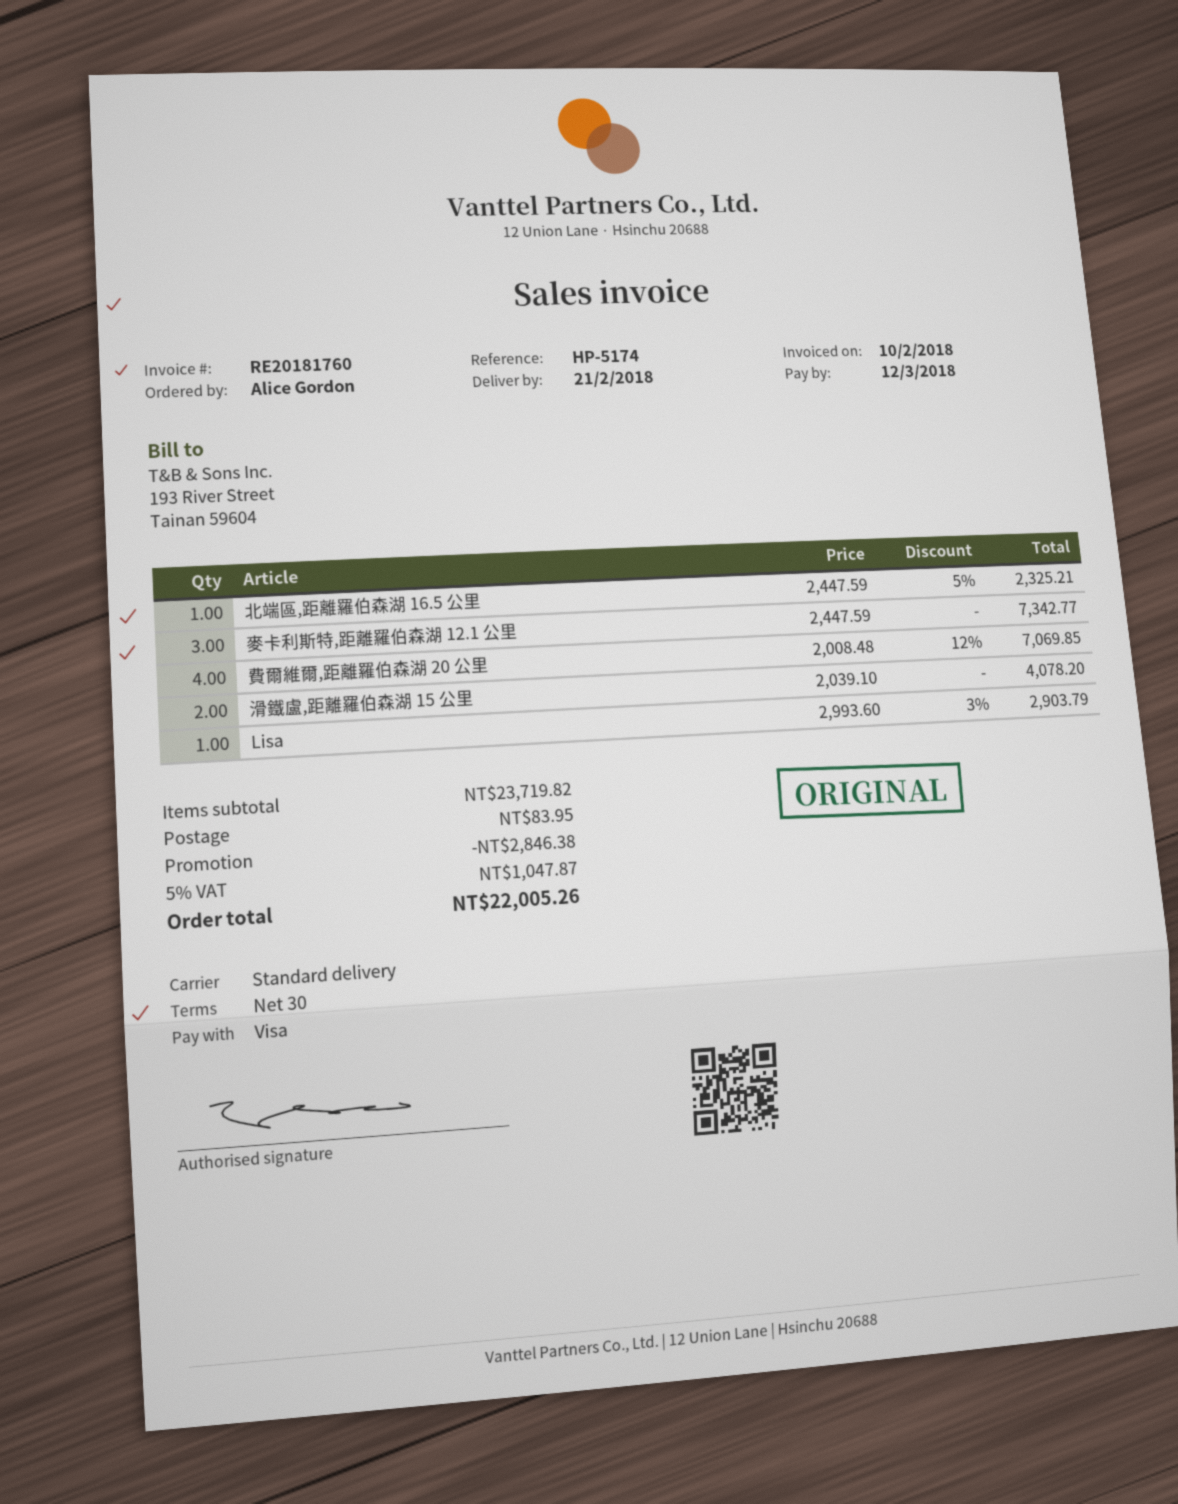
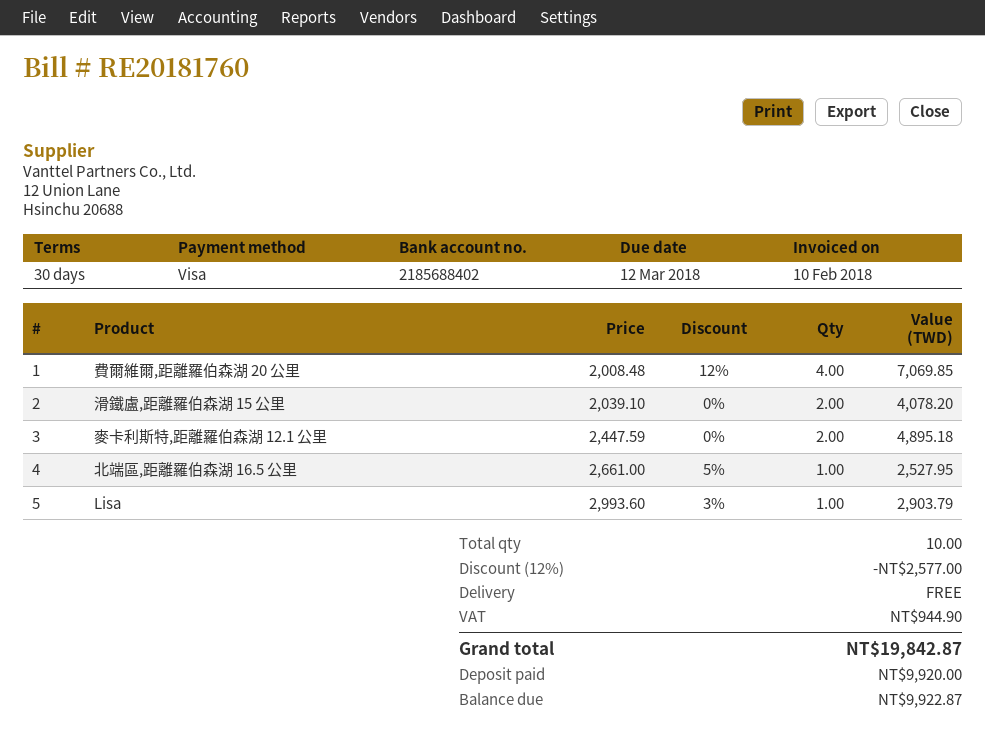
北端區,距離羅伯森湖 16.5 公里: 1 x 2447.59 - 5% = 2325.21 -> 1 x 2661.00 - 5% = 2527.95
麥卡利斯特,距離羅伯森湖 12.1 公里: 3 x 2447.59 = 7342.77 -> 2 x 2447.59 = 4895.18
discount: 2846.38 -> 2577.00
shipping: 83.95 -> 0.00
tax: 1047.87 -> 944.90
total: 22005.26 -> 19842.87

